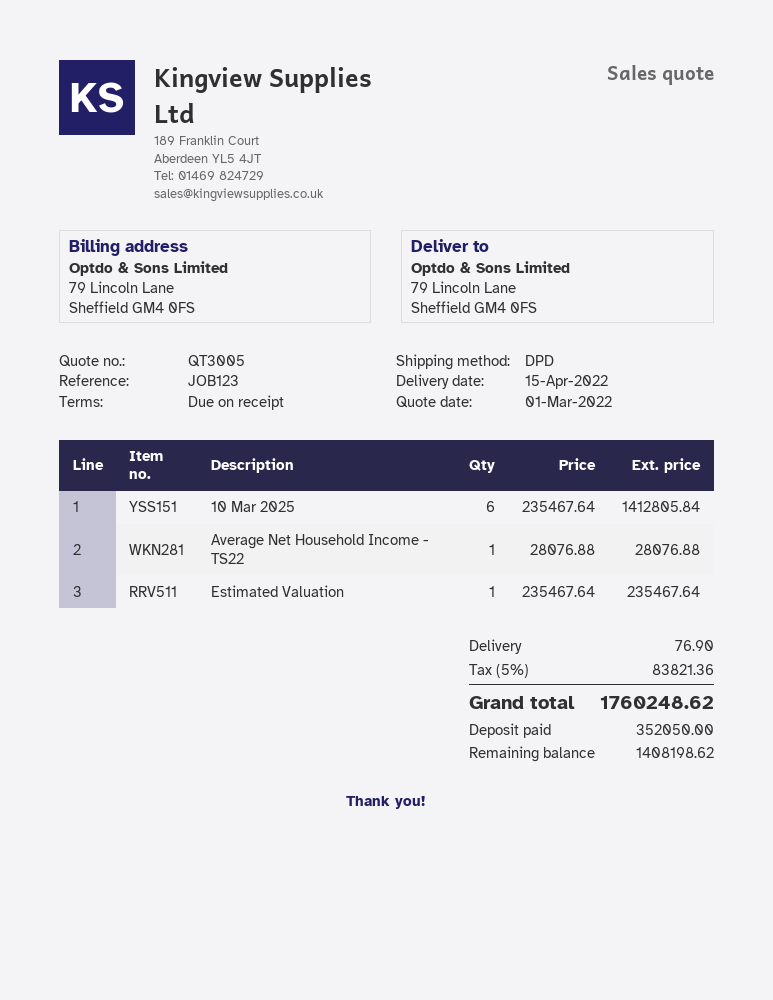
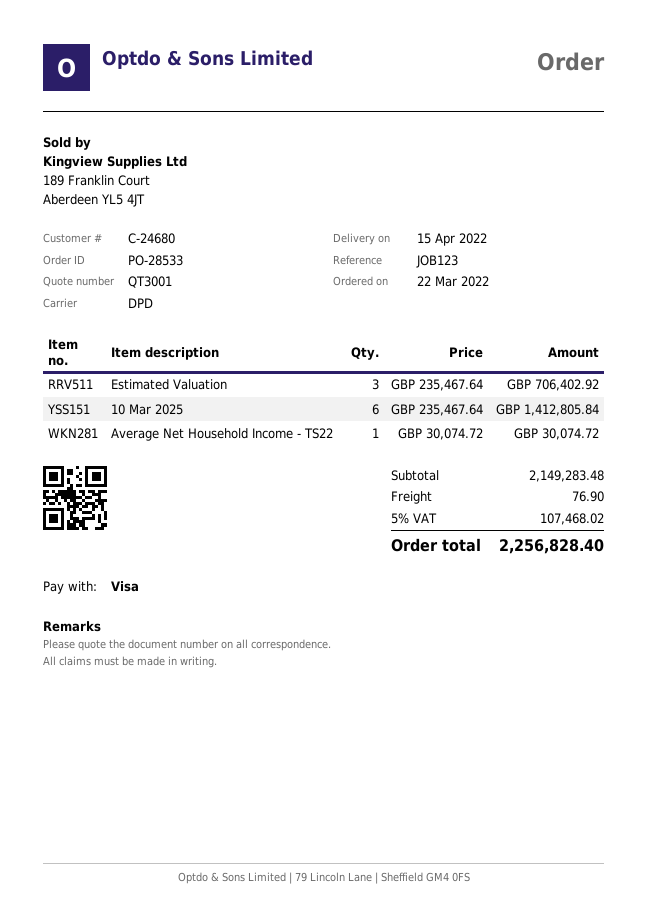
quote number: QT3005 -> QT3001
Average Net Household Income - TS22: 1 x 28076.88 = 28076.88 -> 1 x 30074.72 = 30074.72
Estimated Valuation: 1 x 235467.64 = 235467.64 -> 3 x 235467.64 = 706402.92
tax: 5% = 83821.36 -> 5% = 107468.02
total: 1760248.62 -> 2256828.40

